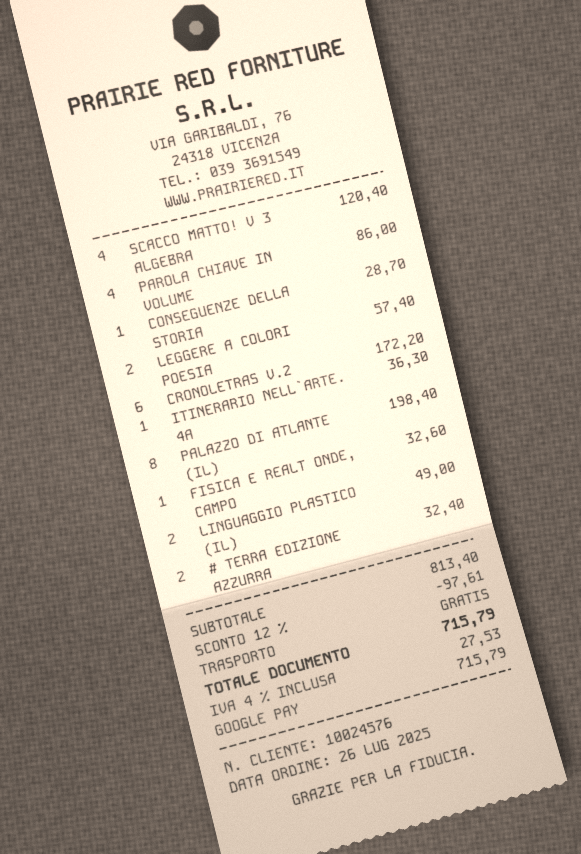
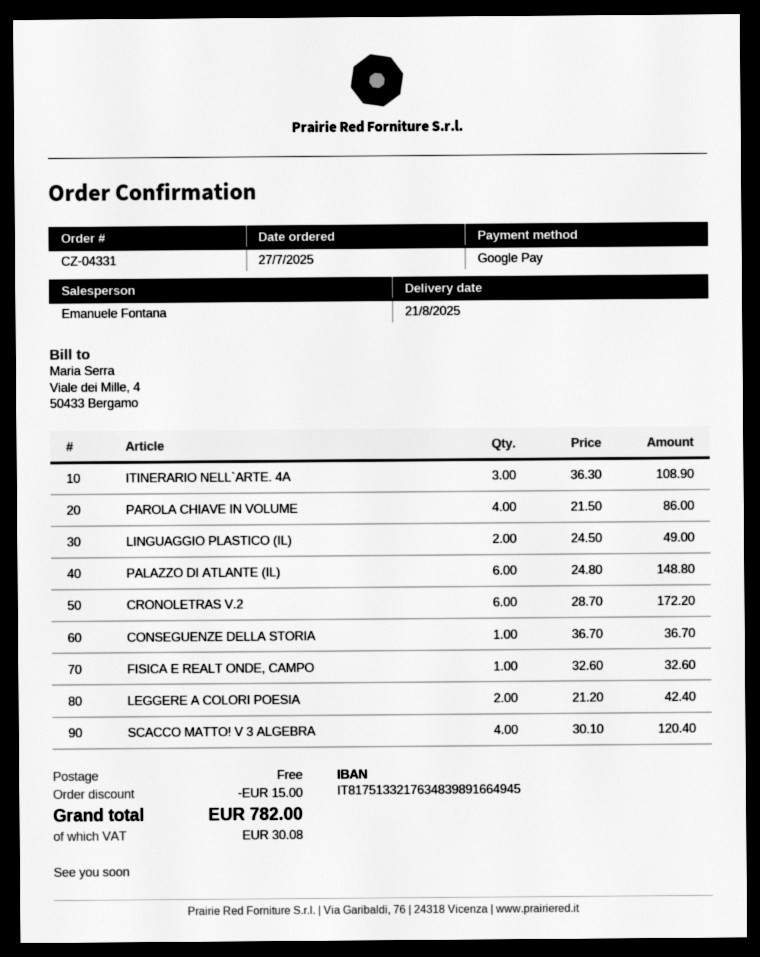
order date: 2025-07-26 -> 2025-07-27
CONSEGUENZE DELLA STORIA: 1 for 28.70 -> 1 for 36.70
LEGGERE A COLORI POESIA: 2 for 57.40 -> 2 for 42.40
ITINERARIO NELL`ARTE. 4A: 1 for 36.30 -> 3 for 108.90
PALAZZO DI ATLANTE (IL): 8 for 198.40 -> 6 for 148.80
# TERRA EDIZIONE AZZURRA: 2 for 32.40 -> none
discount: 97.61 -> 15.00
tax: 27.53 -> 30.08
total: 715.79 -> 782.00

